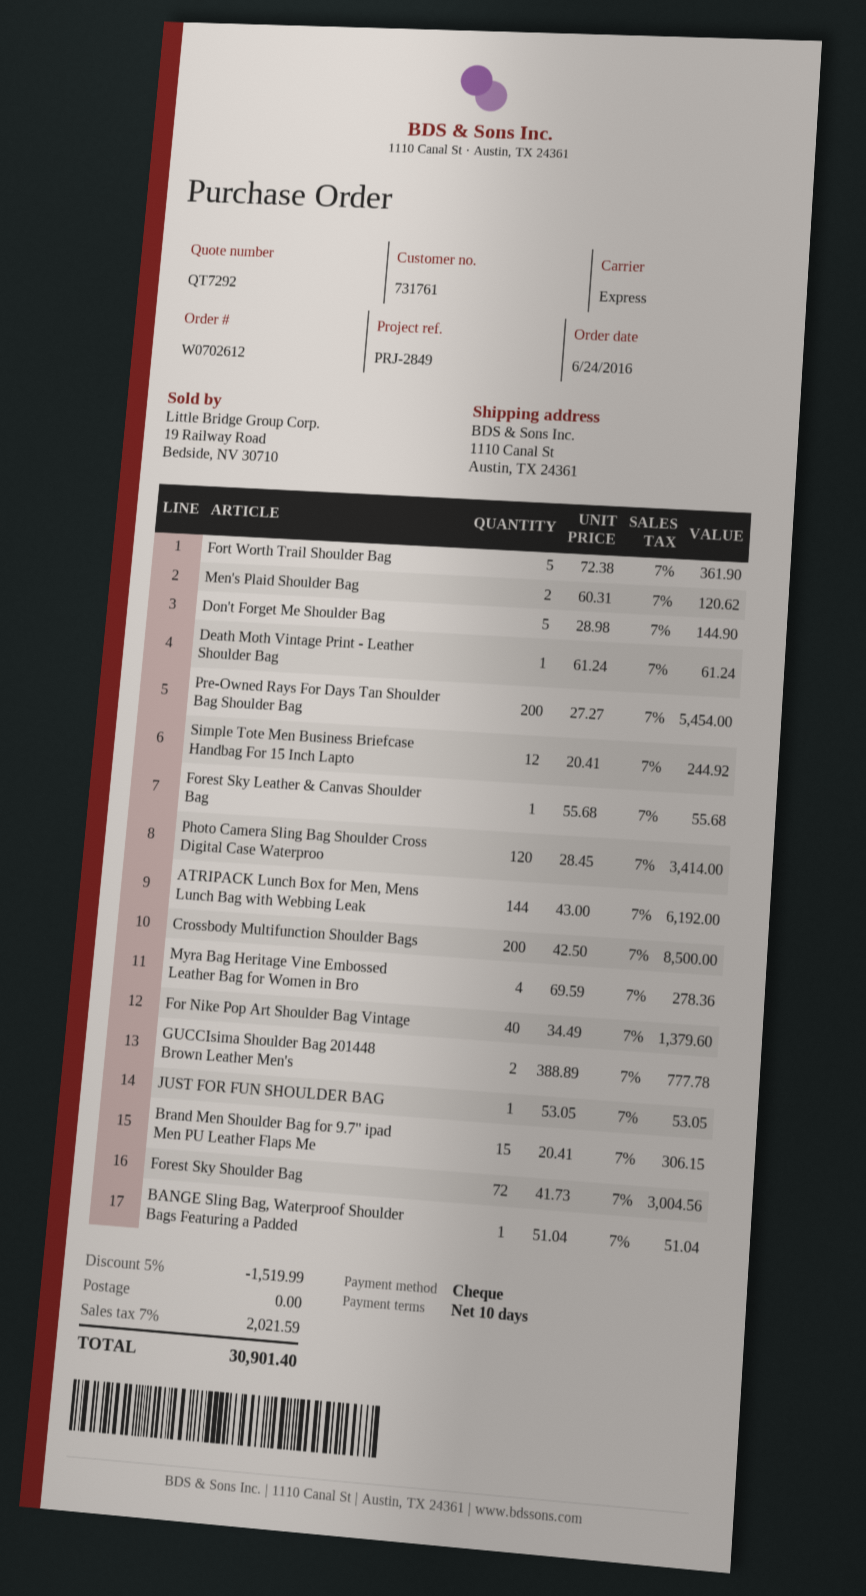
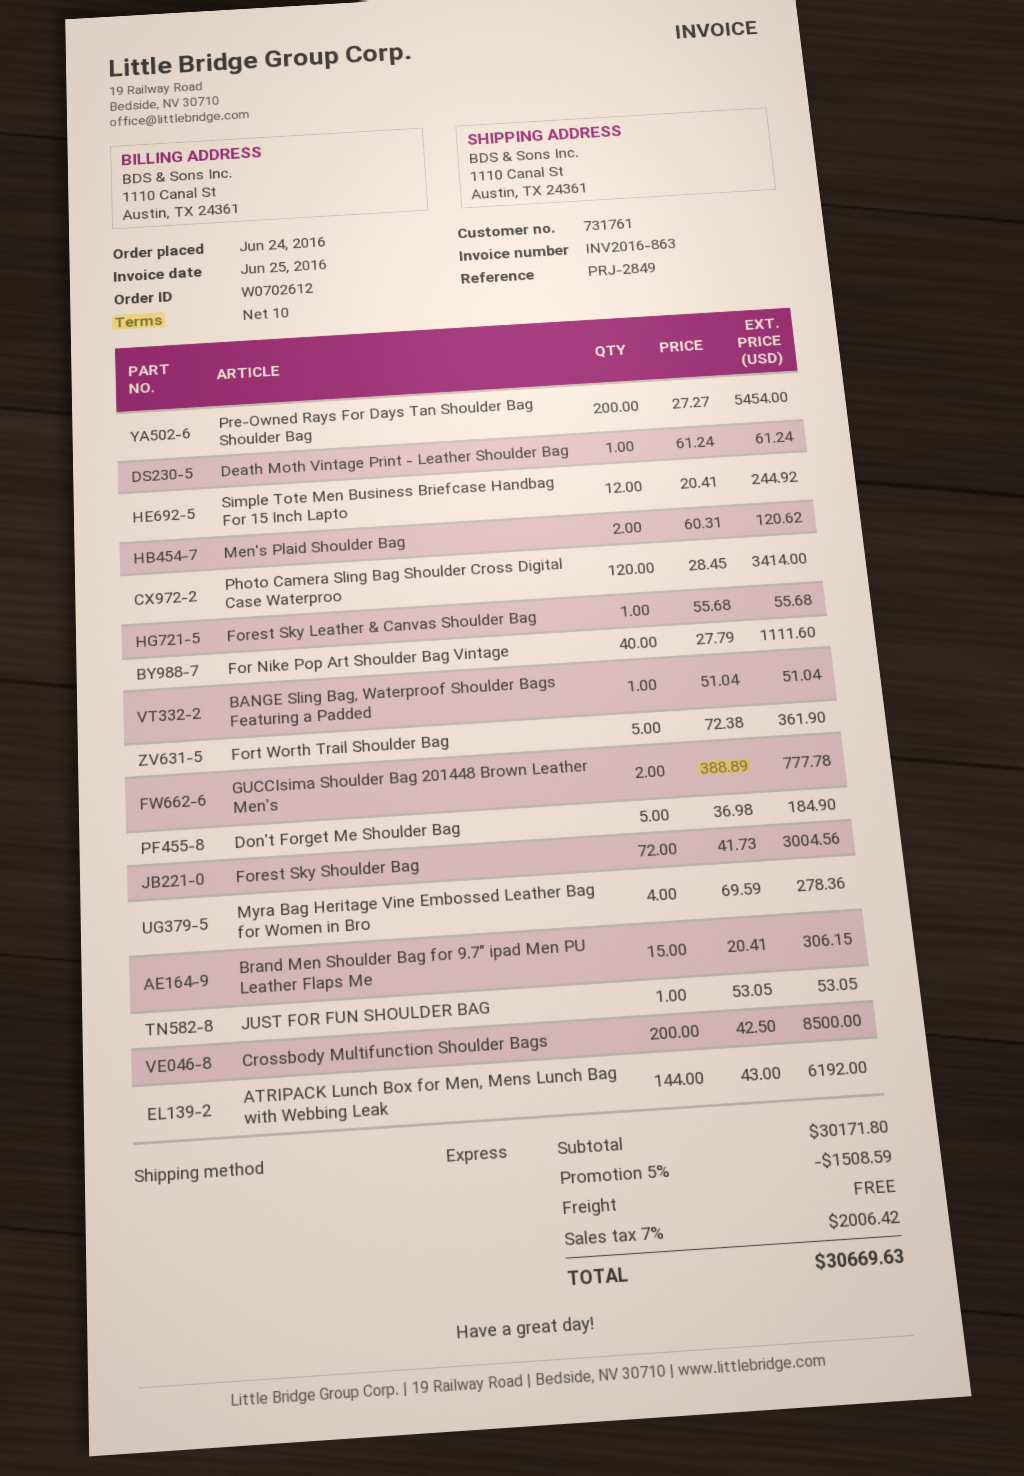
Don't Forget Me Shoulder Bag: 5 x 28.98 = 144.90 -> 5 x 36.98 = 184.90
For Nike Pop Art Shoulder Bag Vintage: 40 x 34.49 = 1379.60 -> 40 x 27.79 = 1111.60
discount: 5% = 1519.99 -> 5% = 1508.59
tax: 7% = 2021.59 -> 7% = 2006.42
total: 30901.40 -> 30669.63

